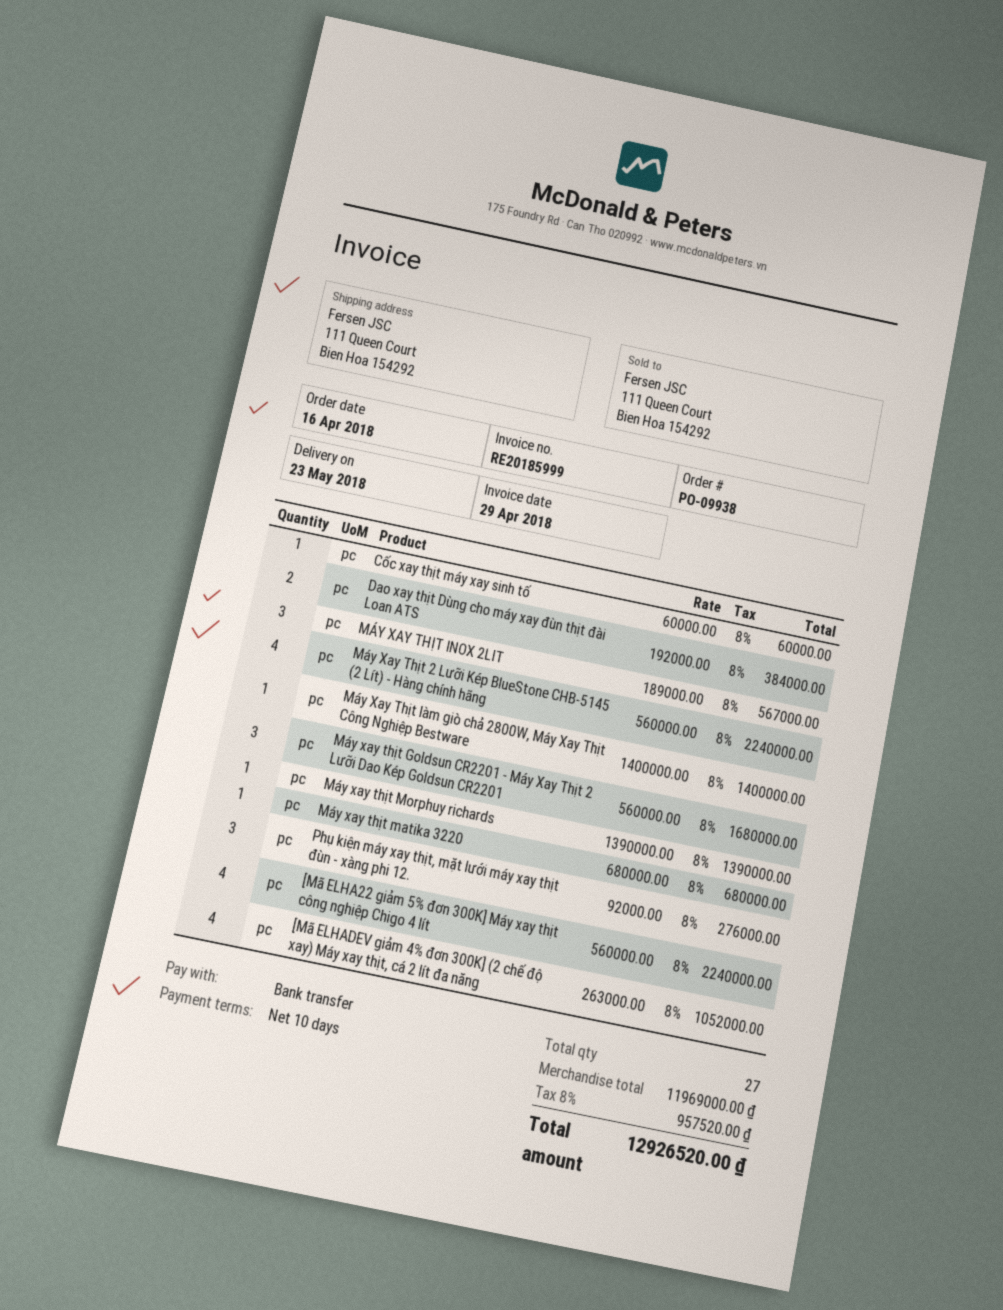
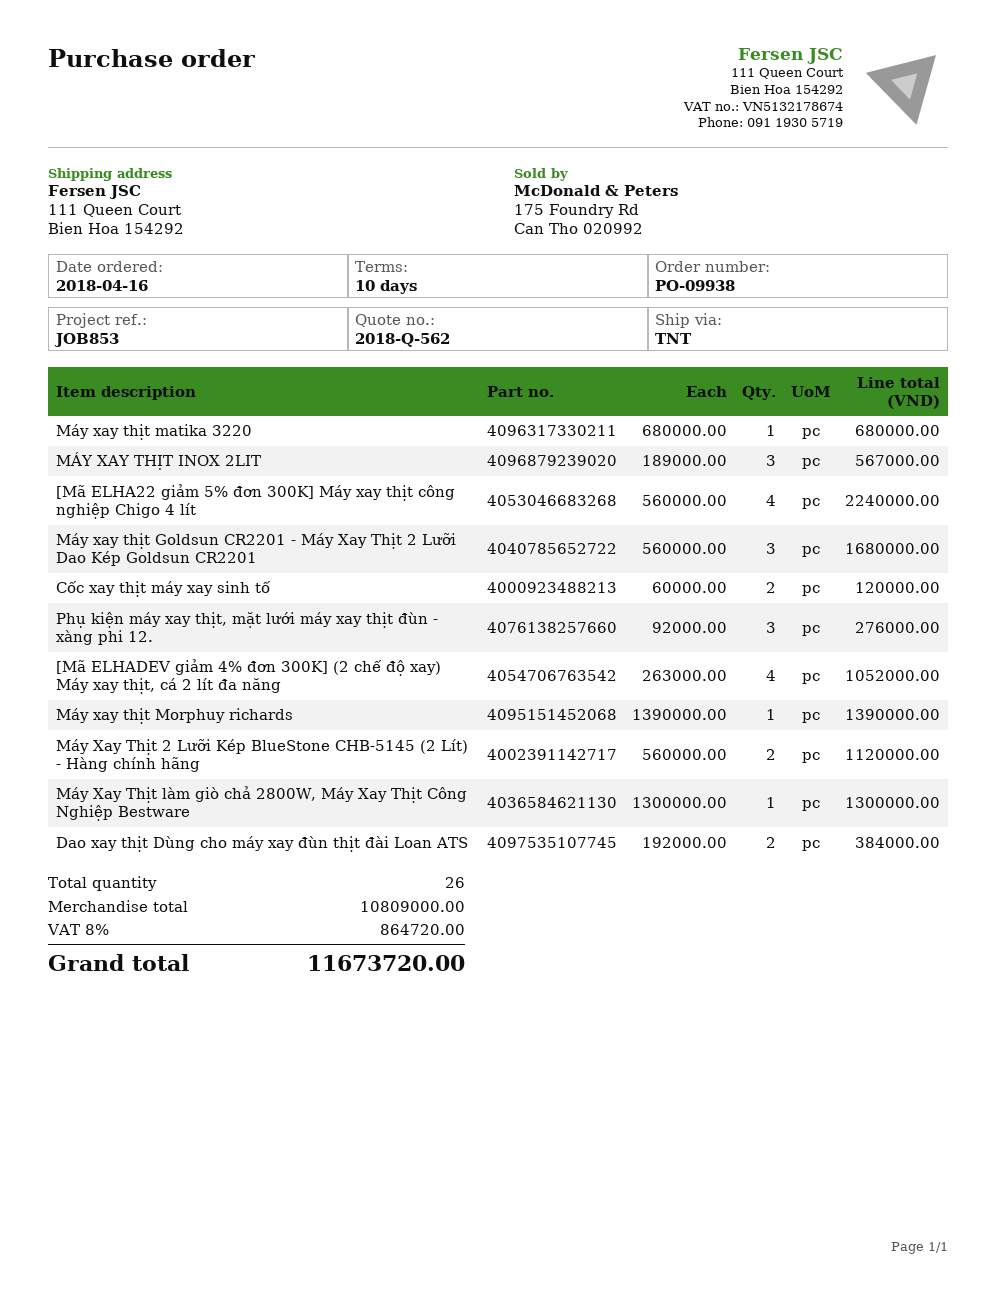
Cốc xay thịt máy xay sinh tố: 1 x 60000.00 = 60000.00 -> 2 x 60000.00 = 120000.00
Máy Xay Thịt 2 Lưỡi Kép BlueStone CHB-5145 (2 Lít) - Hàng chính hãng: 4 x 560000.00 = 2240000.00 -> 2 x 560000.00 = 1120000.00
Máy Xay Thịt làm giò chả 2800W, Máy Xay Thịt Công Nghiệp Bestware: 1 x 1400000.00 = 1400000.00 -> 1 x 1300000.00 = 1300000.00
total quantity: 27 -> 26
subtotal: 11969000.00 -> 10809000.00
tax: 8% = 957520.00 -> 8% = 864720.00
total: 12926520.00 -> 11673720.00

